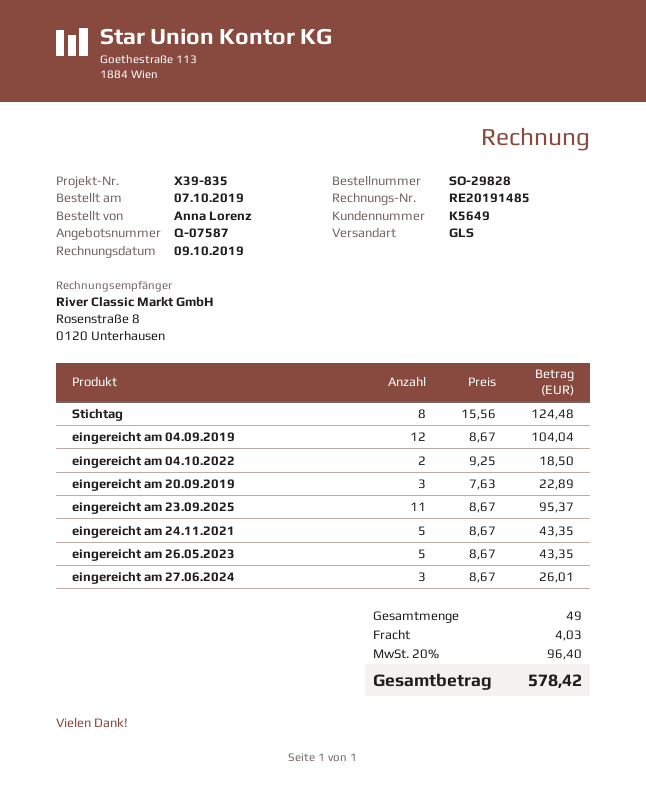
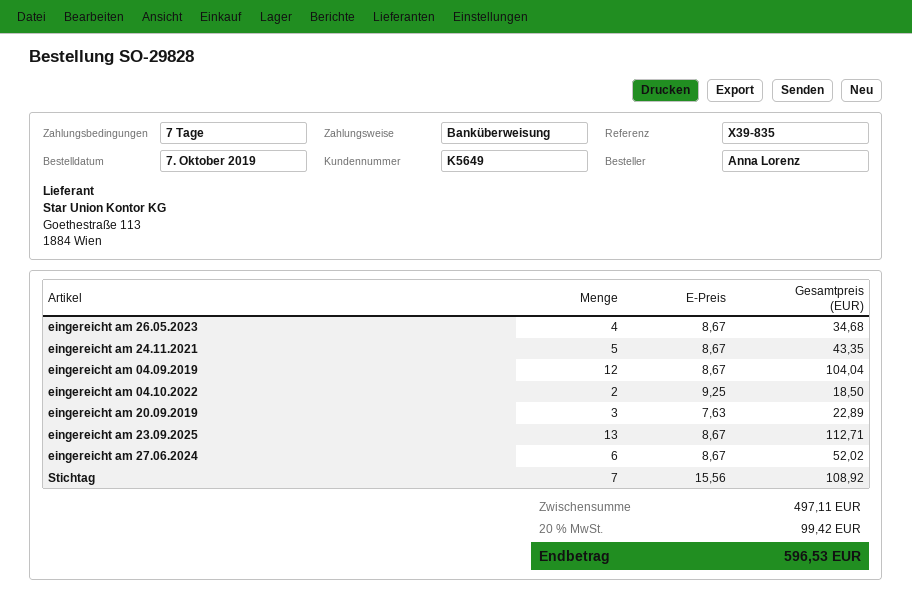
Stichtag: 8 x 15.56 = 124.48 -> 7 x 15.56 = 108.92
eingereicht am 23.09.2025: 11 x 8.67 = 95.37 -> 13 x 8.67 = 112.71
eingereicht am 26.05.2023: 5 x 8.67 = 43.35 -> 4 x 8.67 = 34.68
eingereicht am 27.06.2024: 3 x 8.67 = 26.01 -> 6 x 8.67 = 52.02
shipping: 4.03 -> none
tax: 20% = 96.40 -> 20% = 99.42
total: 578.42 -> 596.53

